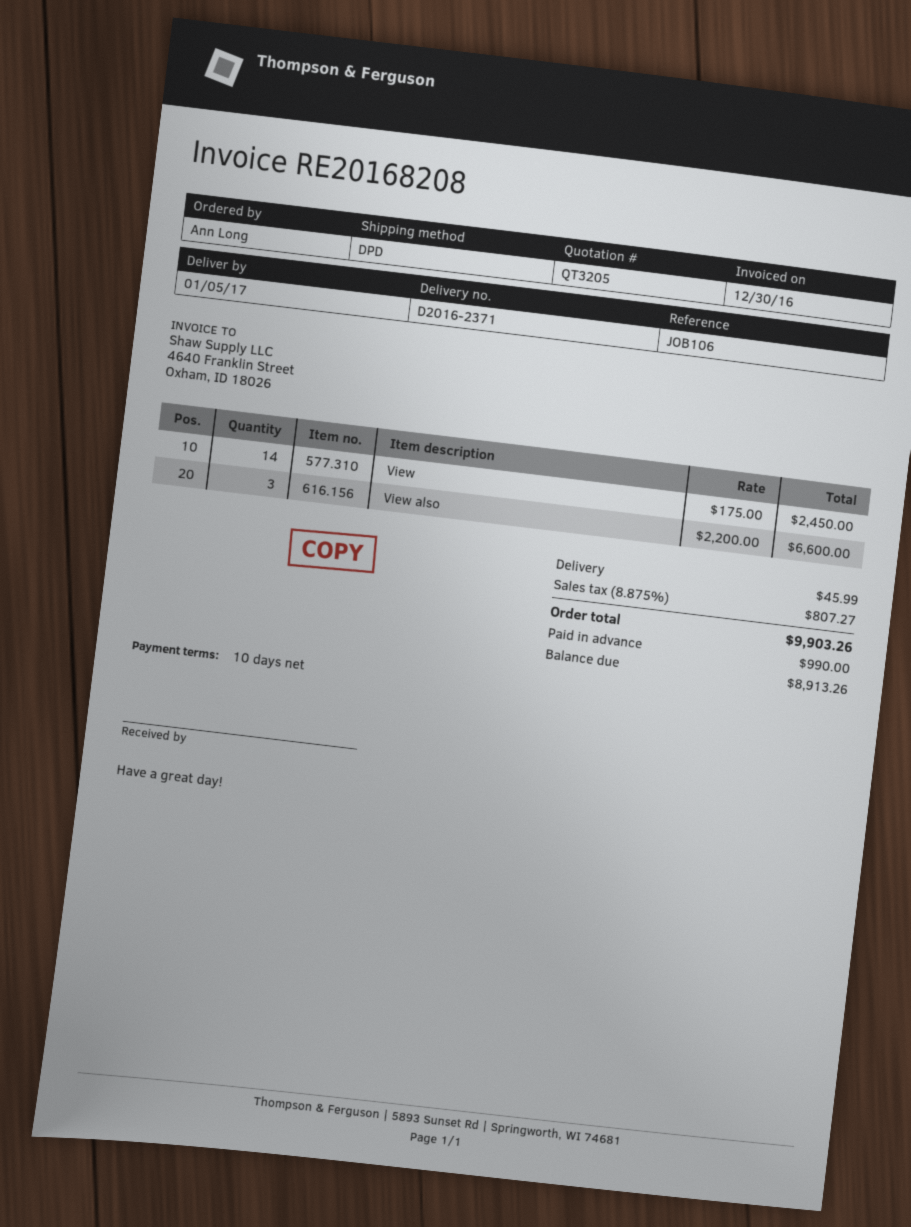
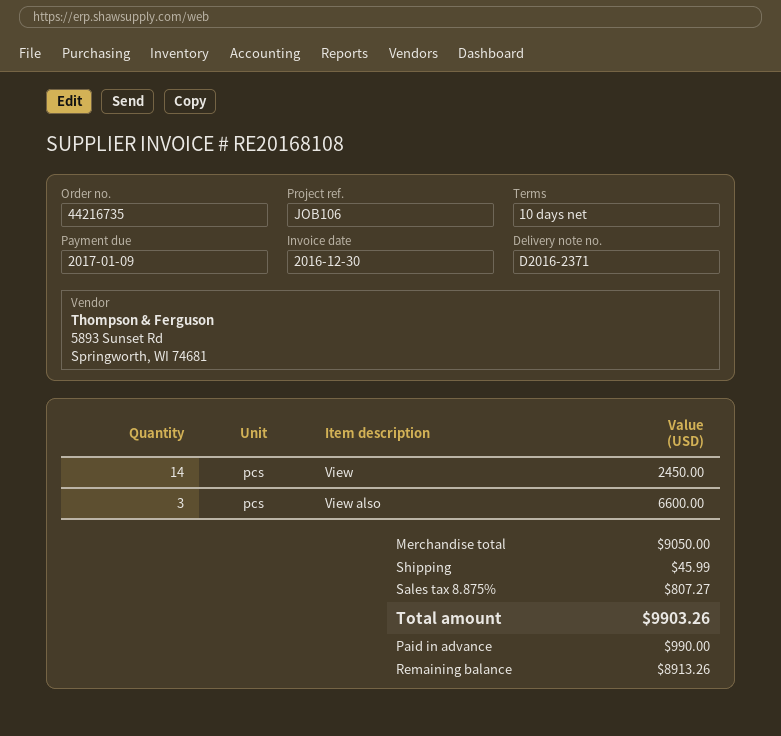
invoice number: RE20168208 -> RE20168108

